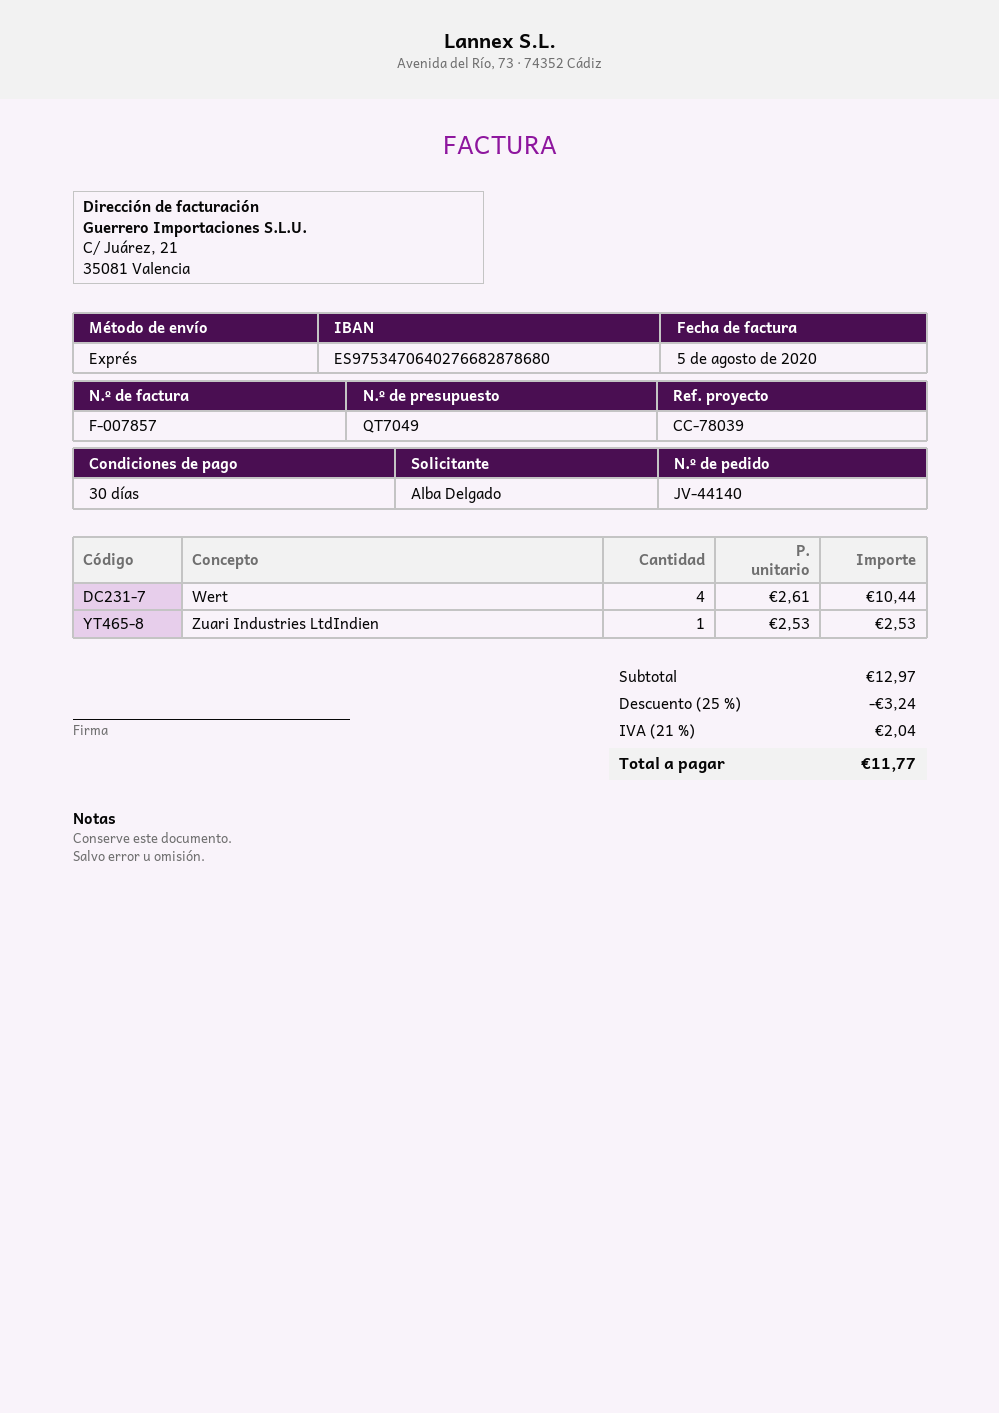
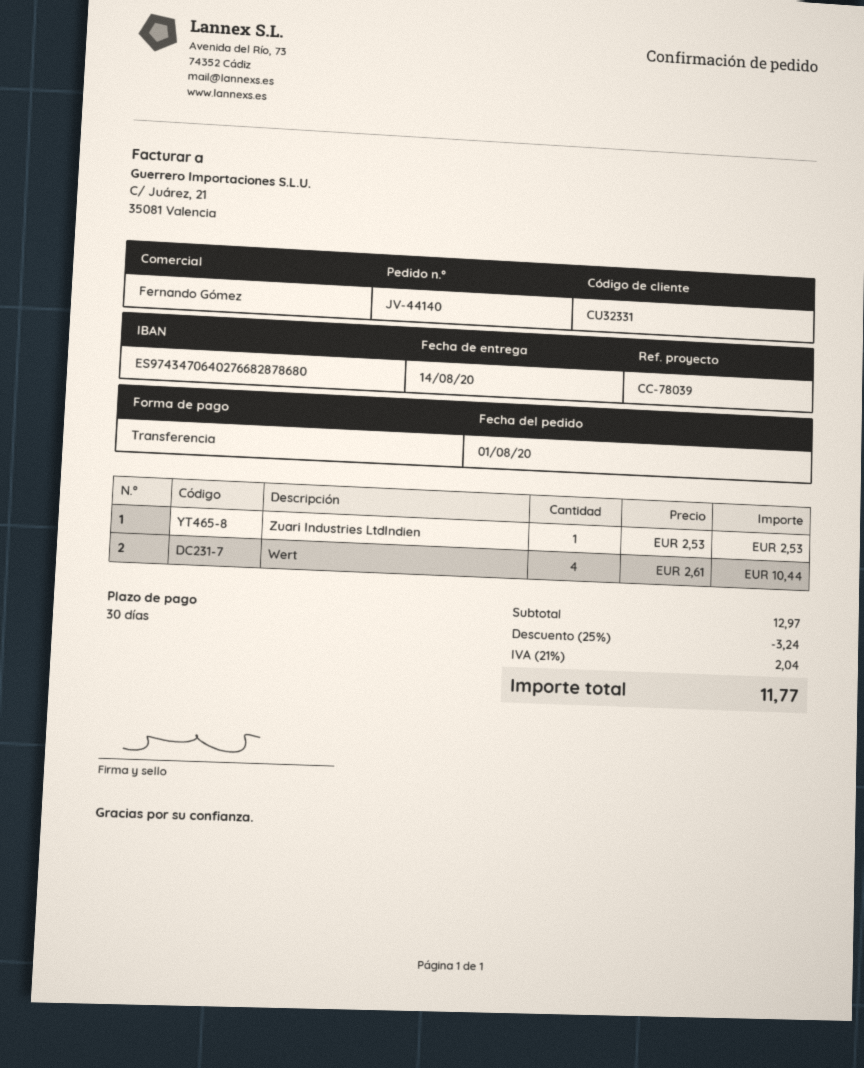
bank account: ES9753470640276682878680 -> ES9743470640276682878680

